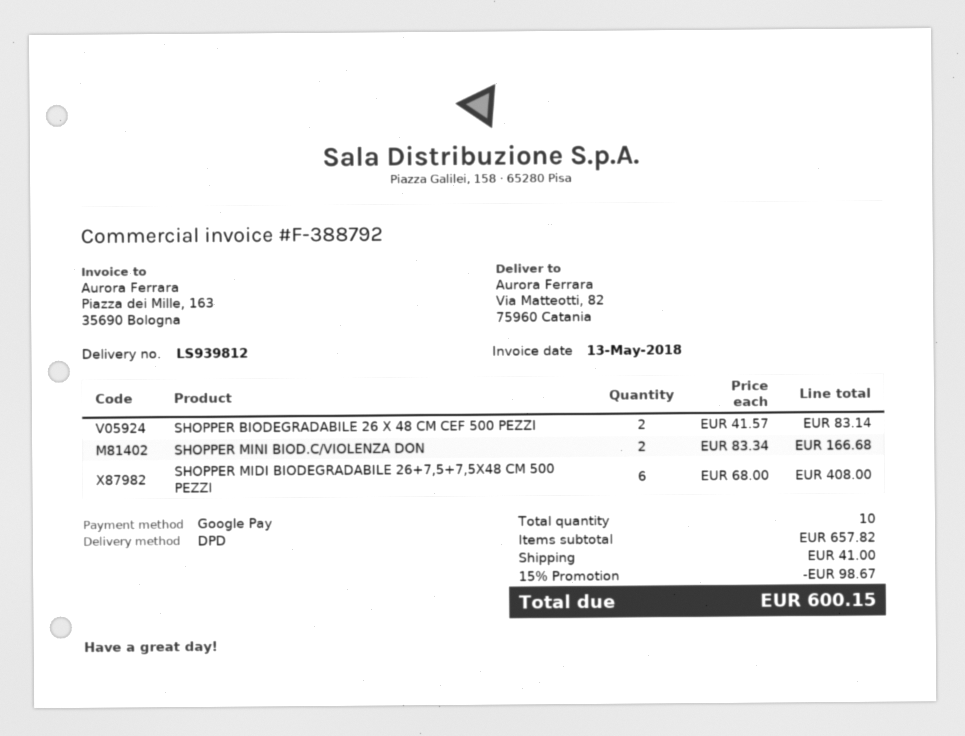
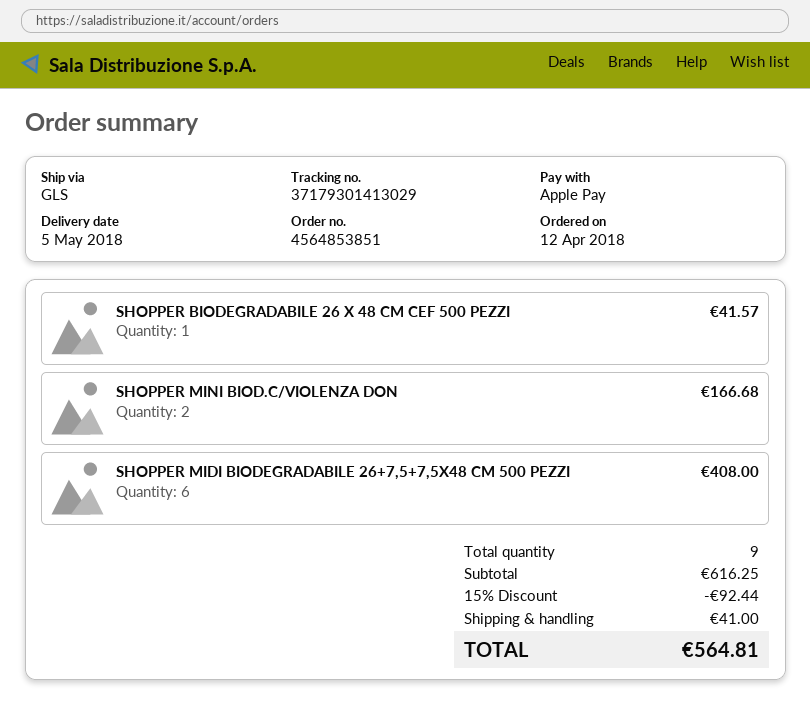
payment method: Google Pay -> Apple Pay
shipping method: DPD -> GLS
SHOPPER BIODEGRADABILE 26 X 48 CM CEF 500 PEZZI: 2 for 83.14 -> 1 for 41.57
total quantity: 10 -> 9
subtotal: 657.82 -> 616.25
discount: 15% = 98.67 -> 15% = 92.44
total: 600.15 -> 564.81

